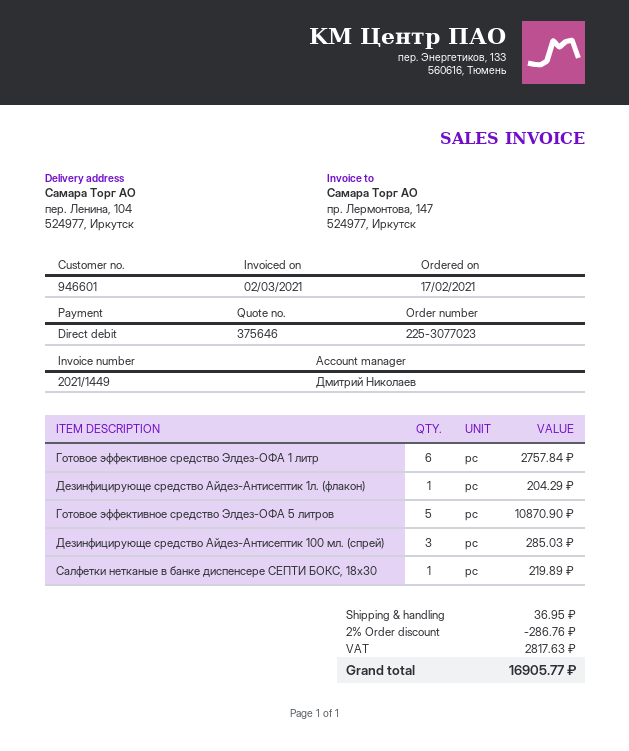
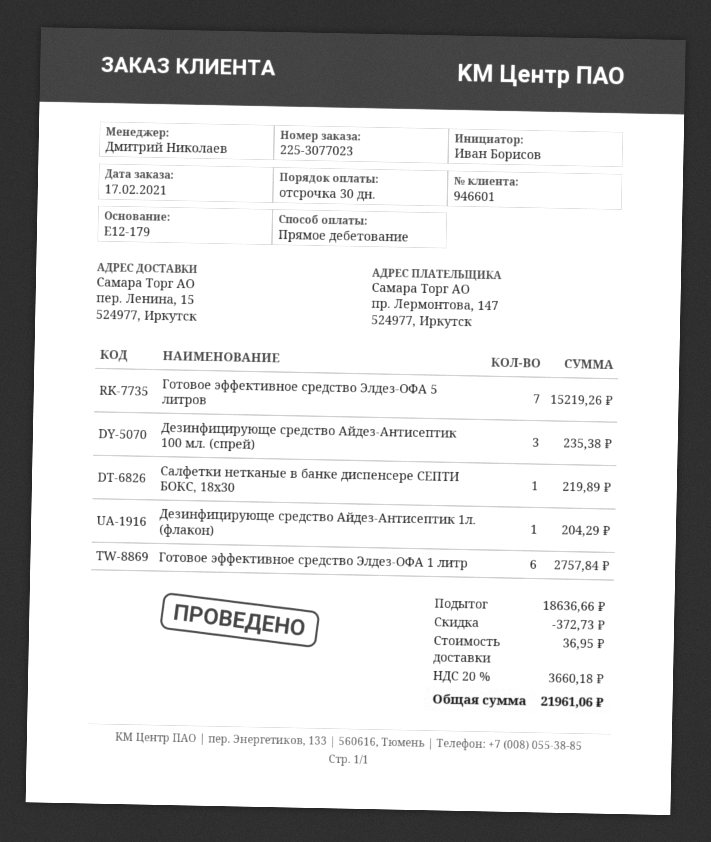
ship to: пер. Ленина, 104, 524977, Иркутск -> пер. Ленина, 15, 524977, Иркутск
Готовое эффективное средство Элдез-ОФА 5 литров: 5 for 10870.90 -> 7 for 15219.26
Дезинфицирующе средство Айдез-Антисептик 100 мл. (спрей): 3 for 285.03 -> 3 for 235.38
discount: 286.76 -> 372.73
tax: 2817.63 -> 3660.18
total: 16905.77 -> 21961.06

